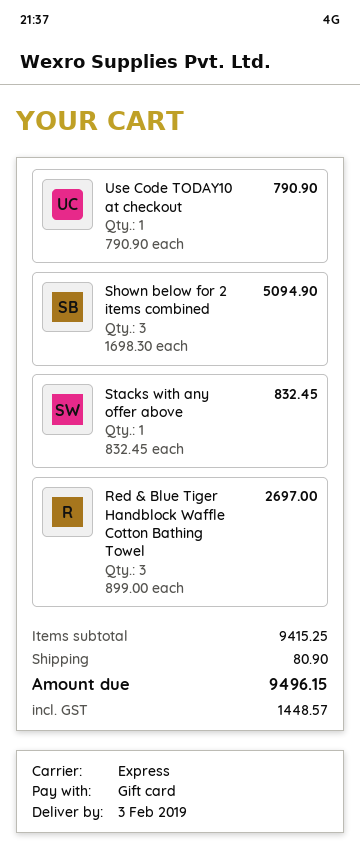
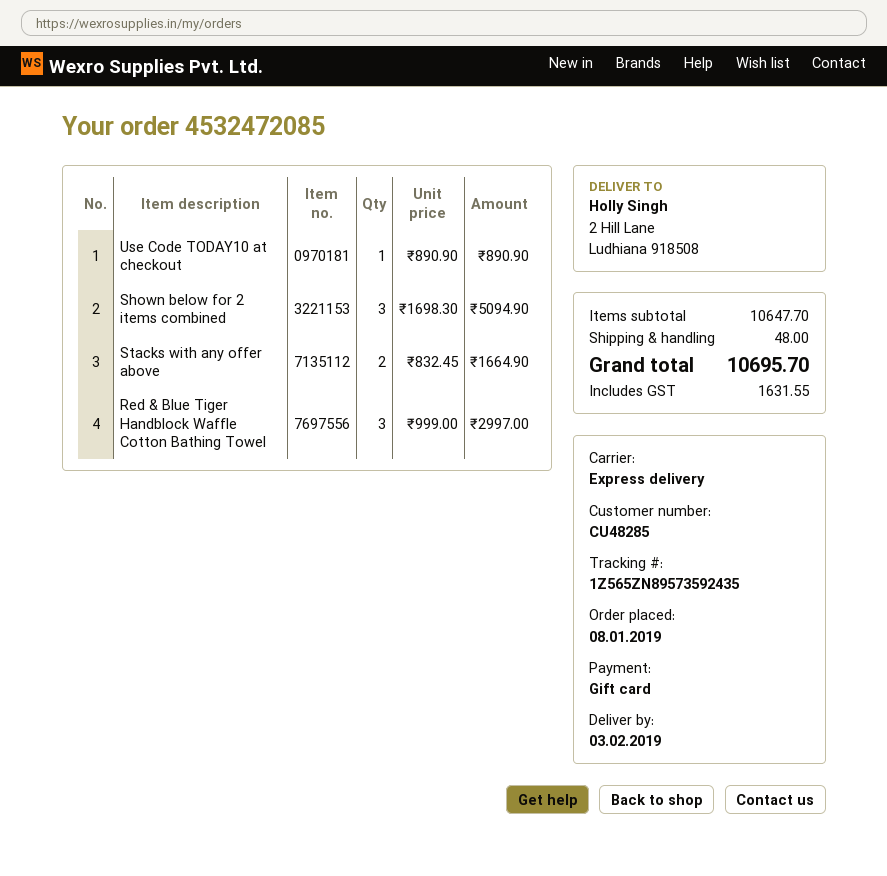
Use Code TODAY10 at checkout: 1 x 790.90 = 790.90 -> 1 x 890.90 = 890.90
Stacks with any offer above: 1 x 832.45 = 832.45 -> 2 x 832.45 = 1664.90
Red & Blue Tiger Handblock Waffle Cotton Bathing Towel: 3 x 899.00 = 2697.00 -> 3 x 999.00 = 2997.00
subtotal: 9415.25 -> 10647.70
shipping: 80.90 -> 48.00
tax: 1448.57 -> 1631.55
total: 9496.15 -> 10695.70

